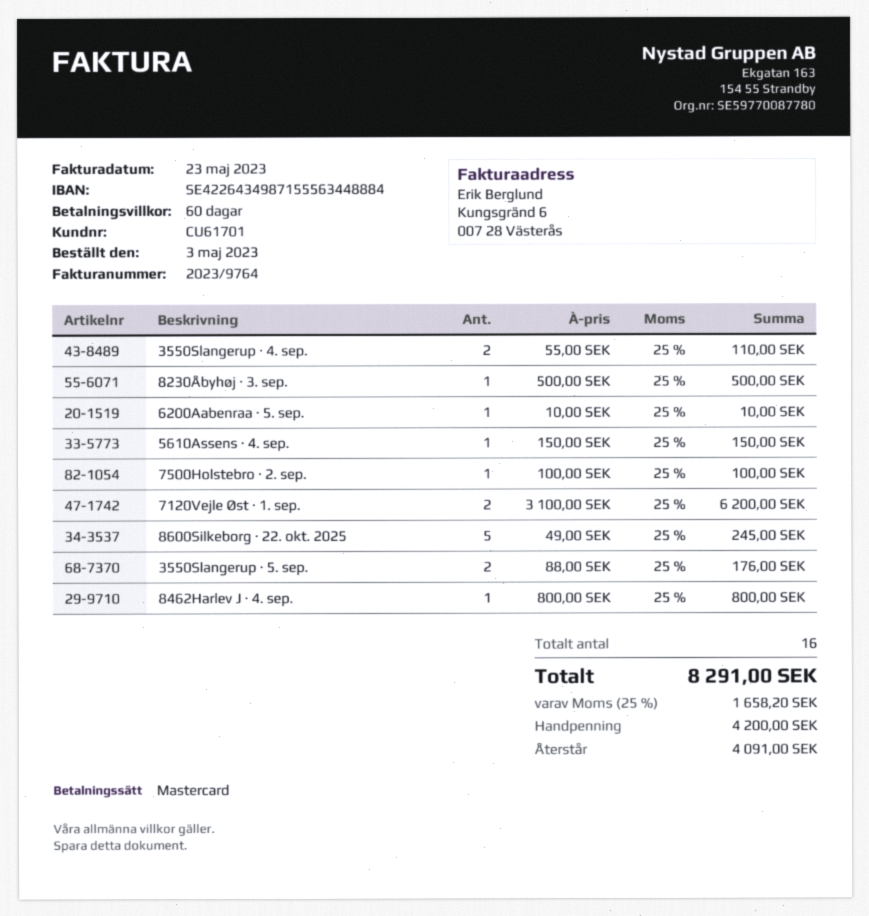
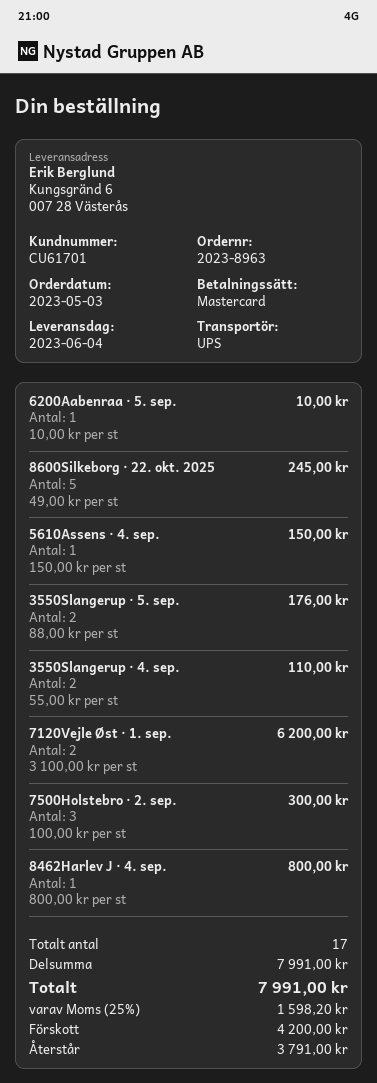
8230Åbyhøj · 3. sep.: 1 x 500.00 = 500.00 -> none
7500Holstebro · 2. sep.: 1 x 100.00 = 100.00 -> 3 x 100.00 = 300.00
total quantity: 16 -> 17
tax: 25% = 1658.20 -> 25% = 1598.20
total: 8291.00 -> 7991.00
balance: 4091.00 -> 3791.00

